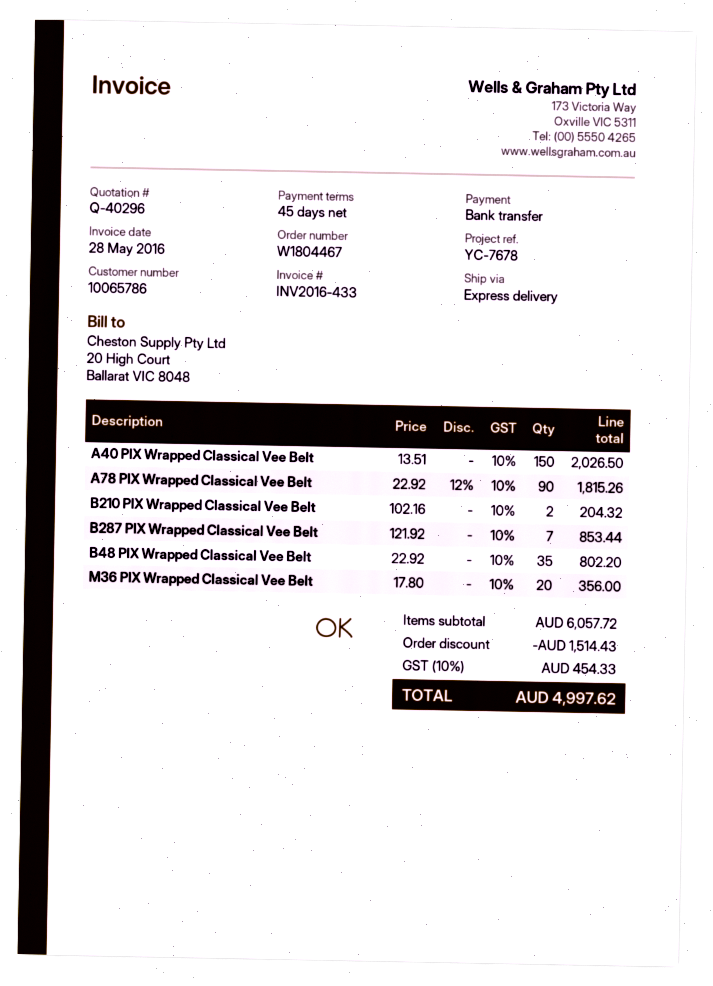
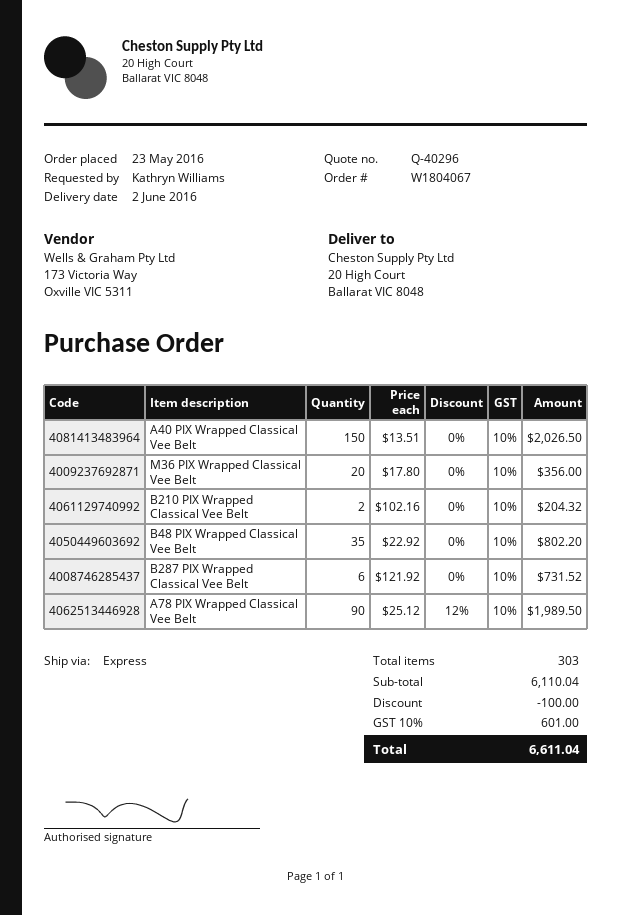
order number: W1804467 -> W1804067
A78 PIX Wrapped Classical Vee Belt: 90 x 22.92 - 12% = 1815.26 -> 90 x 25.12 - 12% = 1989.50
B287 PIX Wrapped Classical Vee Belt: 7 x 121.92 = 853.44 -> 6 x 121.92 = 731.52
subtotal: 6057.72 -> 6110.04
discount: 1514.43 -> 100.00
tax: 10% = 454.33 -> 10% = 601.00
total: 4997.62 -> 6611.04

